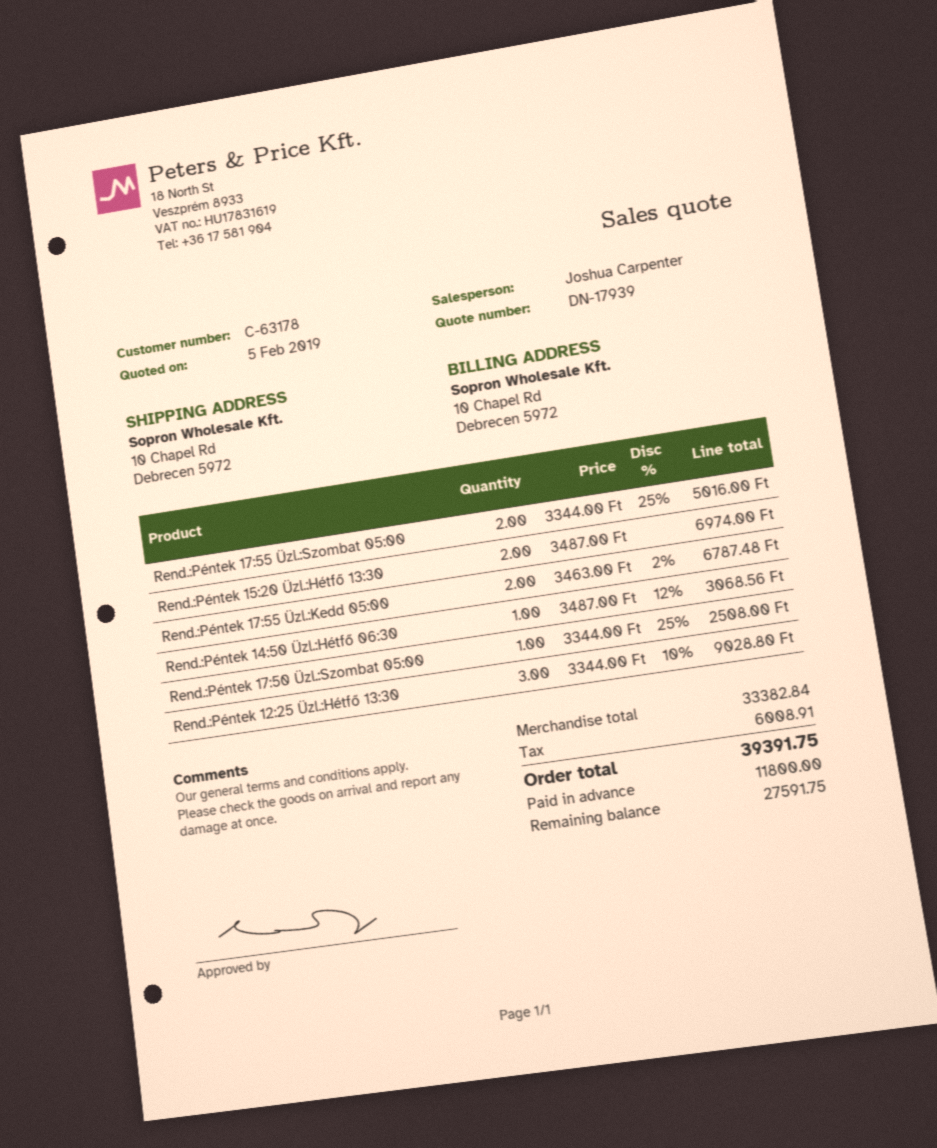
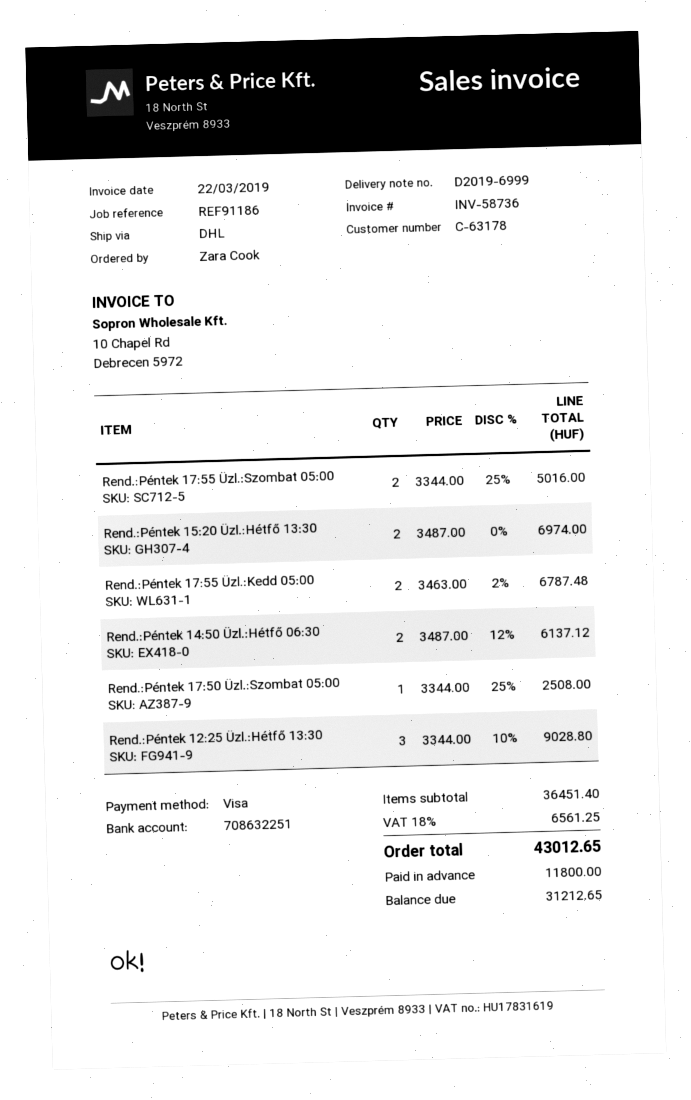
Rend.:Péntek 14:50 Üzl.:Hétfő 06:30: 1 x 3487.00 - 12% = 3068.56 -> 2 x 3487.00 - 12% = 6137.12
subtotal: 33382.84 -> 36451.40
tax: 6008.91 -> 6561.25
total: 39391.75 -> 43012.65
balance: 27591.75 -> 31212.65

